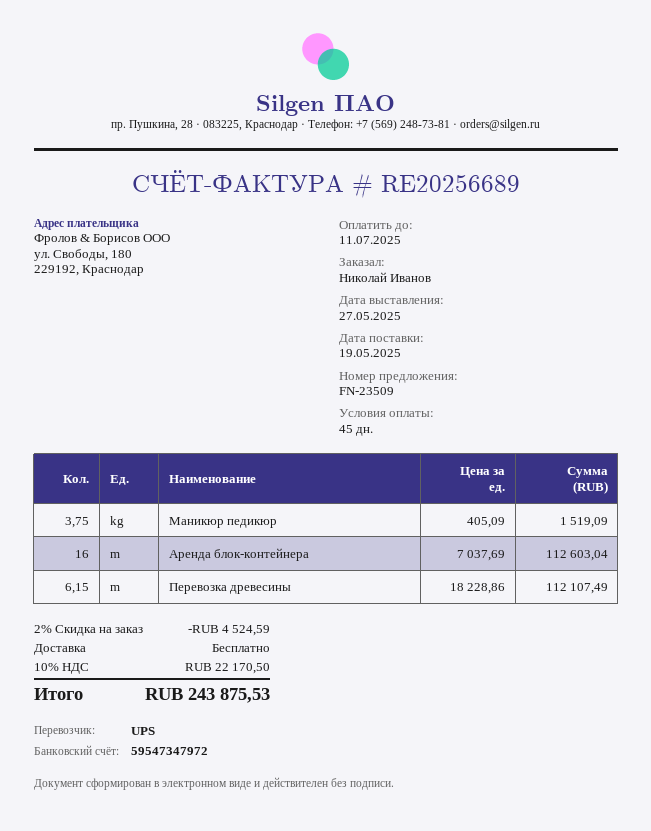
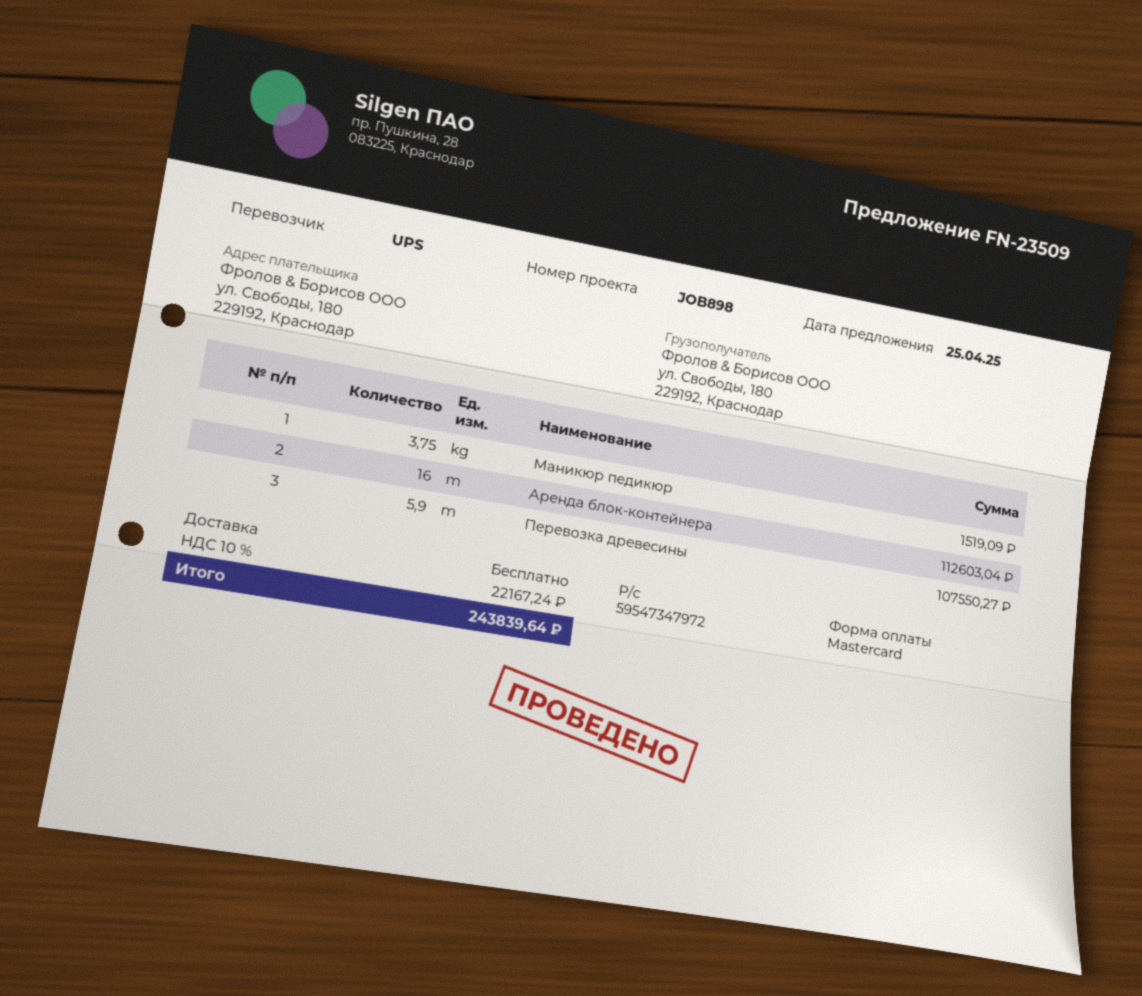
Перевозка древесины: 6.15 for 112107.49 -> 5.9 for 107550.27
discount: 2% = 4524.59 -> none
tax: 10% = 22170.50 -> 10% = 22167.24
total: 243875.53 -> 243839.64

